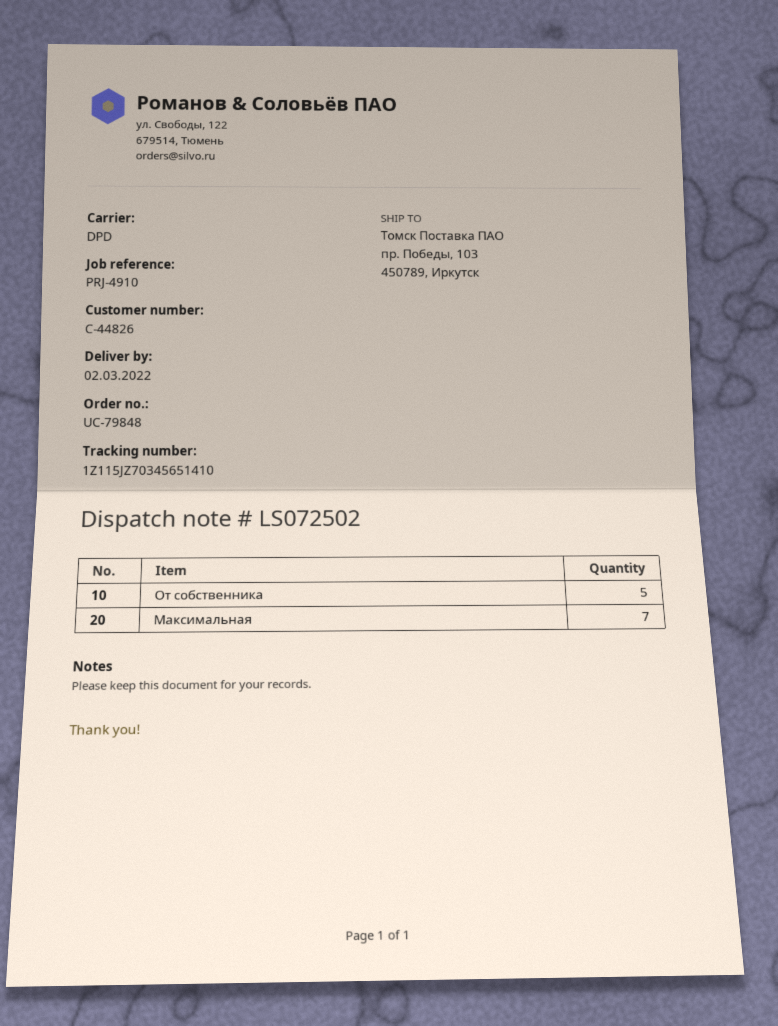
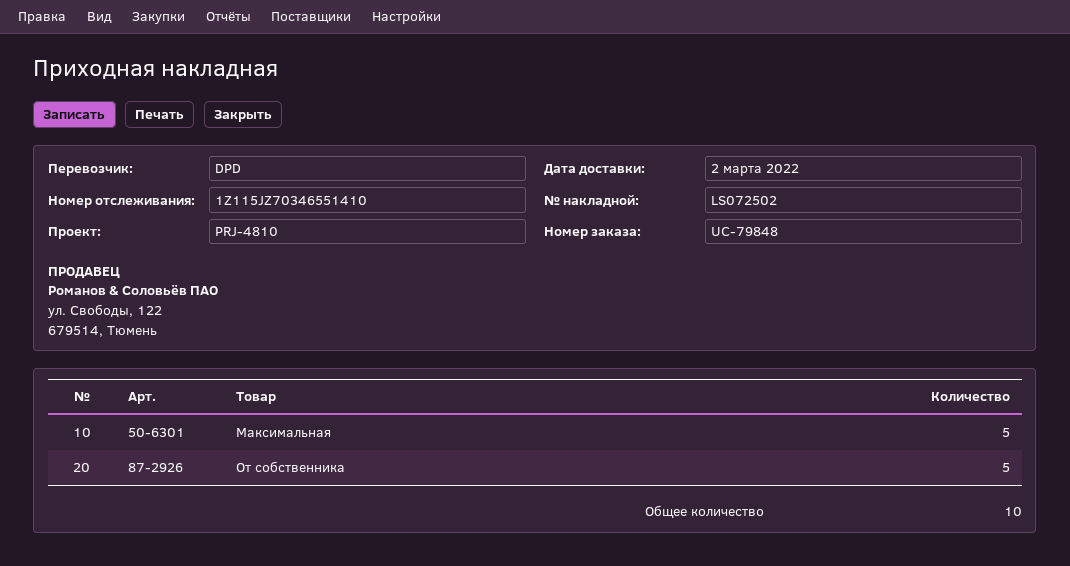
reference: PRJ-4910 -> PRJ-4810
tracking number: 1Z115JZ70345651410 -> 1Z115JZ70346551410
Максимальная: 7 -> 5

